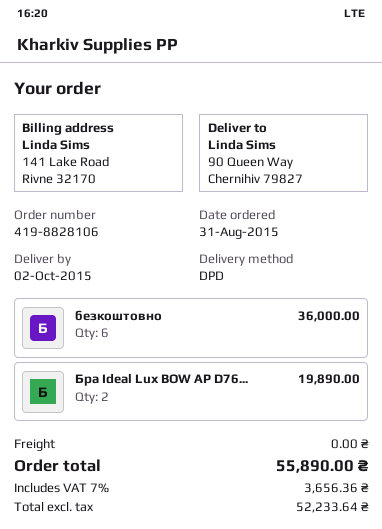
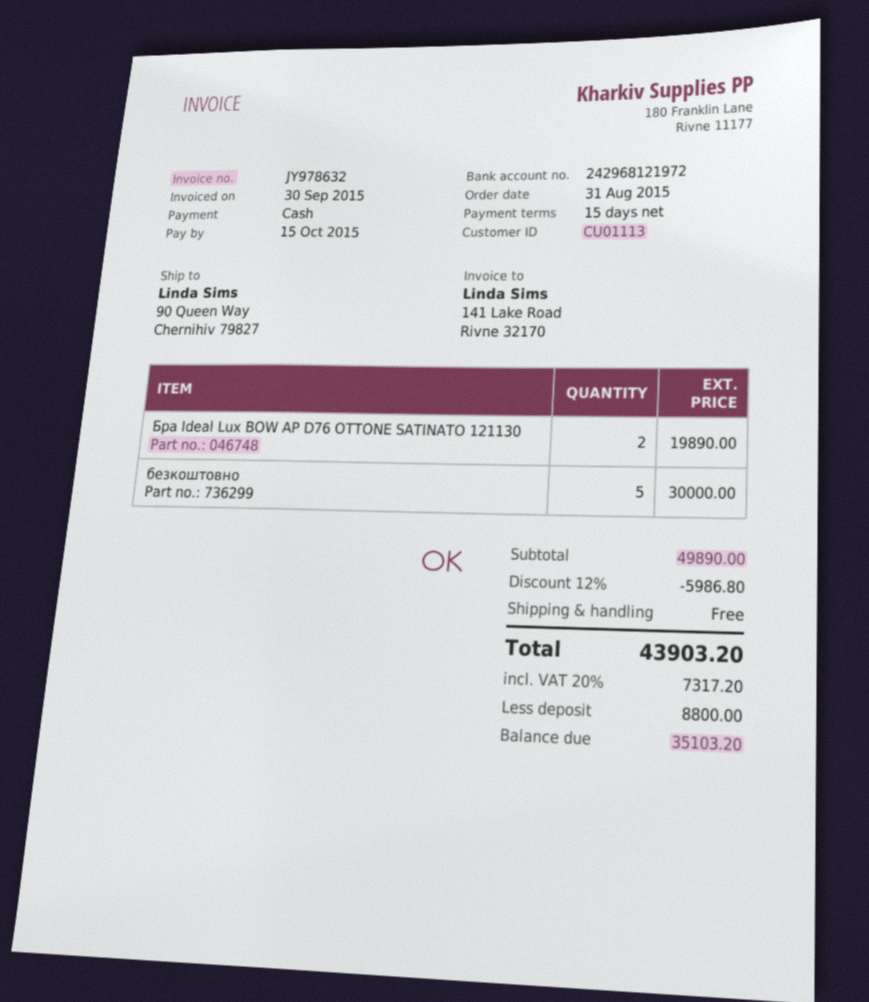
безкоштовно: 6 for 36000.00 -> 5 for 30000.00
discount: none -> 12% = 5986.80
tax: 7% = 3656.36 -> 20% = 7317.20
total: 55890.00 -> 43903.20

